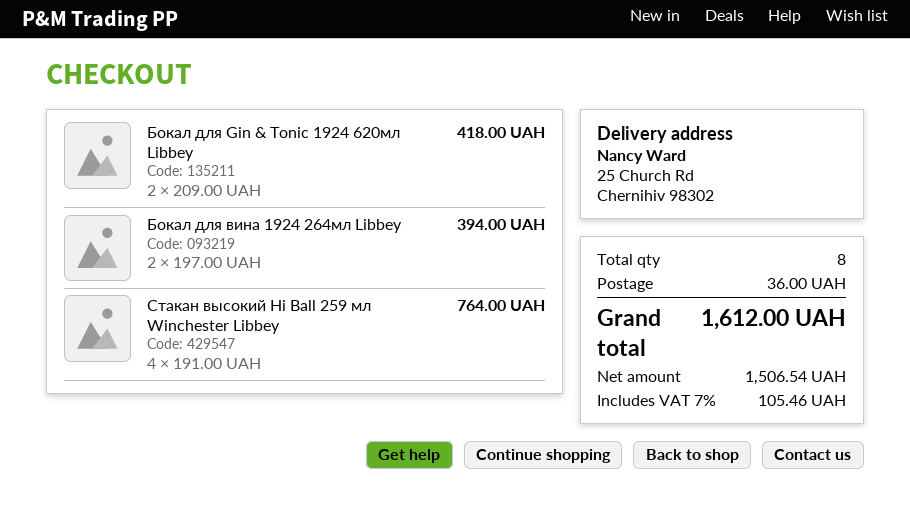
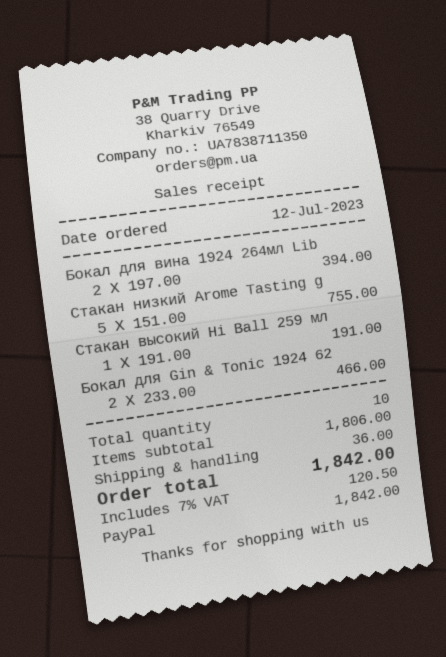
Бокал для Gin & Tonic 1924 620мл Libbey: 2 x 209.00 = 418.00 -> 2 x 233.00 = 466.00
Стакан высокий Hi Ball 259 мл Winchester Libbey: 4 x 191.00 = 764.00 -> 1 x 191.00 = 191.00
Стакан низкий Arome Tasting g: none -> 5 x 151.00 = 755.00
total quantity: 8 -> 10
tax: 7% = 105.46 -> 7% = 120.50
total: 1612.00 -> 1842.00

